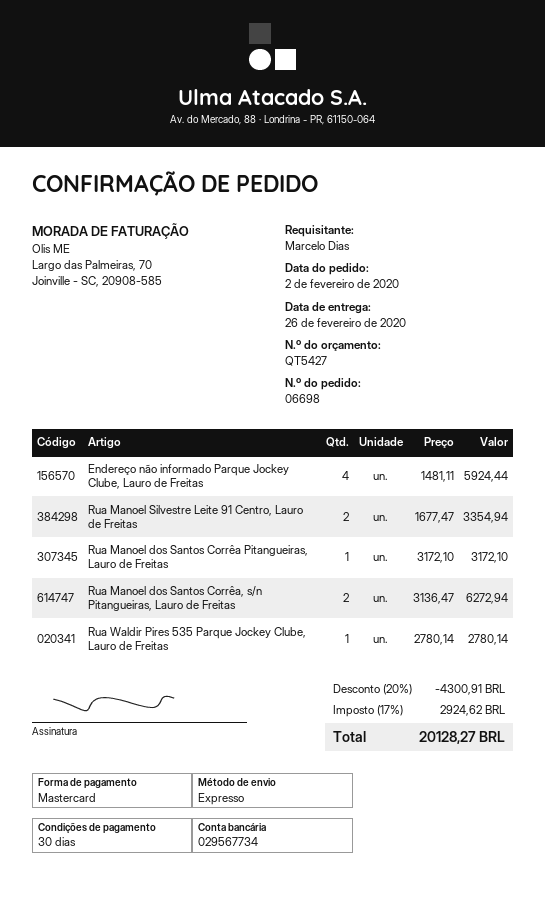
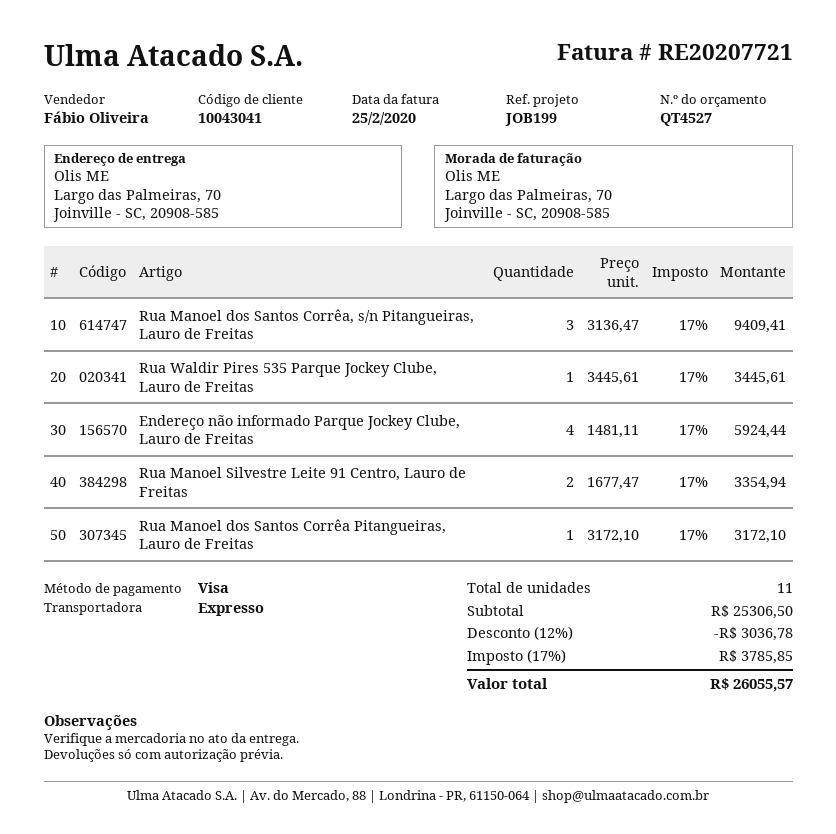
quote number: QT5427 -> QT4527
payment method: Mastercard -> Visa
Rua Manoel dos Santos Corrêa, s/n Pitangueiras, Lauro de Freitas: 2 x 3136.47 = 6272.94 -> 3 x 3136.47 = 9409.41
Rua Waldir Pires 535 Parque Jockey Clube, Lauro de Freitas: 1 x 2780.14 = 2780.14 -> 1 x 3445.61 = 3445.61
discount: 20% = 4300.91 -> 12% = 3036.78
tax: 17% = 2924.62 -> 17% = 3785.85
total: 20128.27 -> 26055.57

